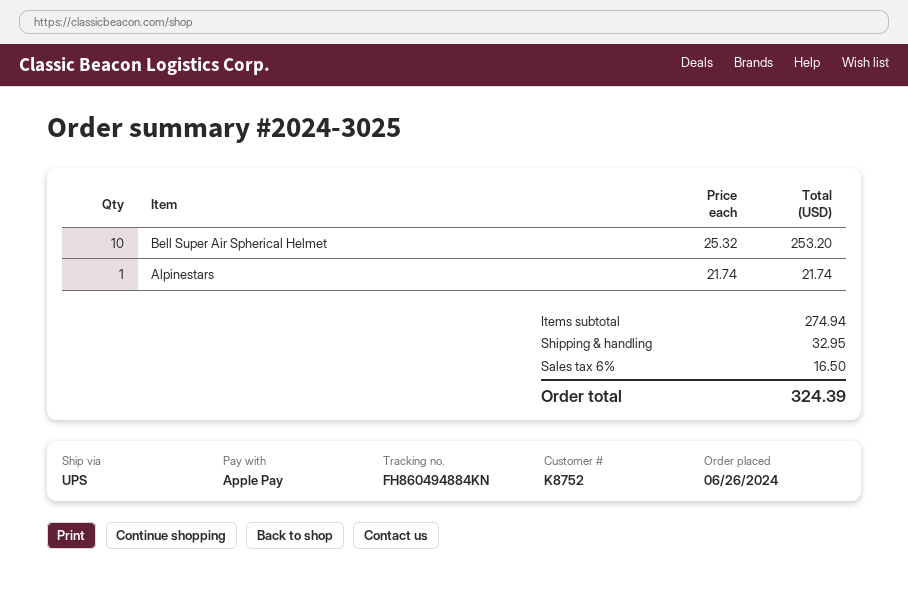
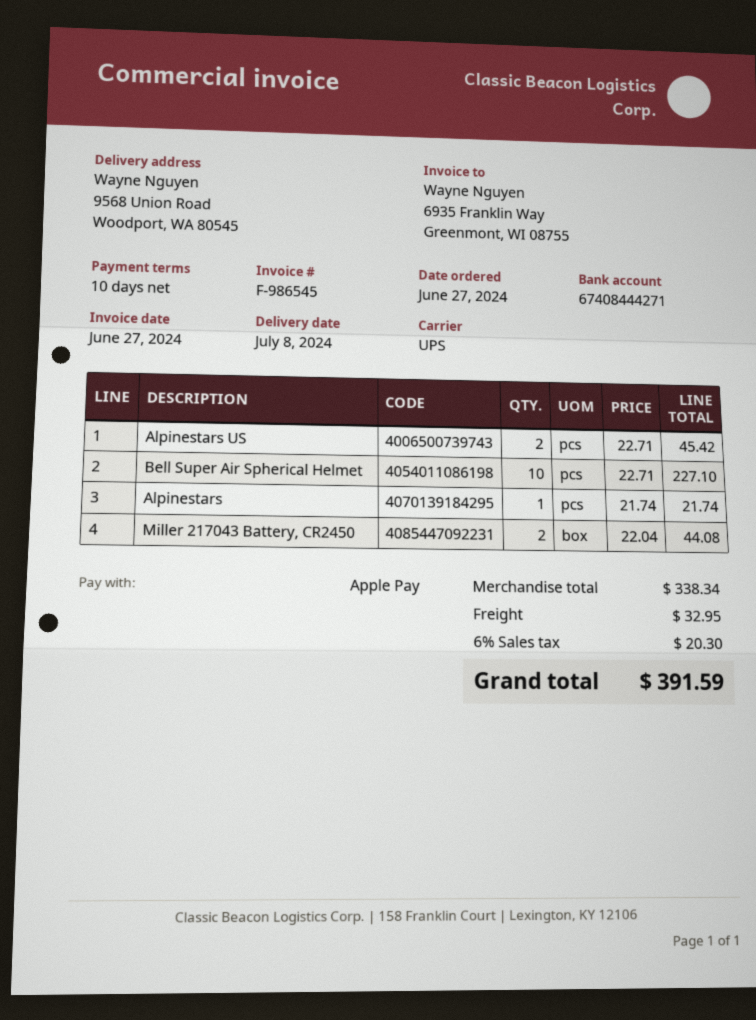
order date: 2024-06-26 -> 2024-06-27
Bell Super Air Spherical Helmet: 10 x 25.32 = 253.20 -> 10 x 22.71 = 227.10
Alpinestars US: none -> 2 x 22.71 = 45.42
Miller 217043 Battery, CR2450: none -> 2 x 22.04 = 44.08
subtotal: 274.94 -> 338.34
tax: 6% = 16.50 -> 6% = 20.30
total: 324.39 -> 391.59

